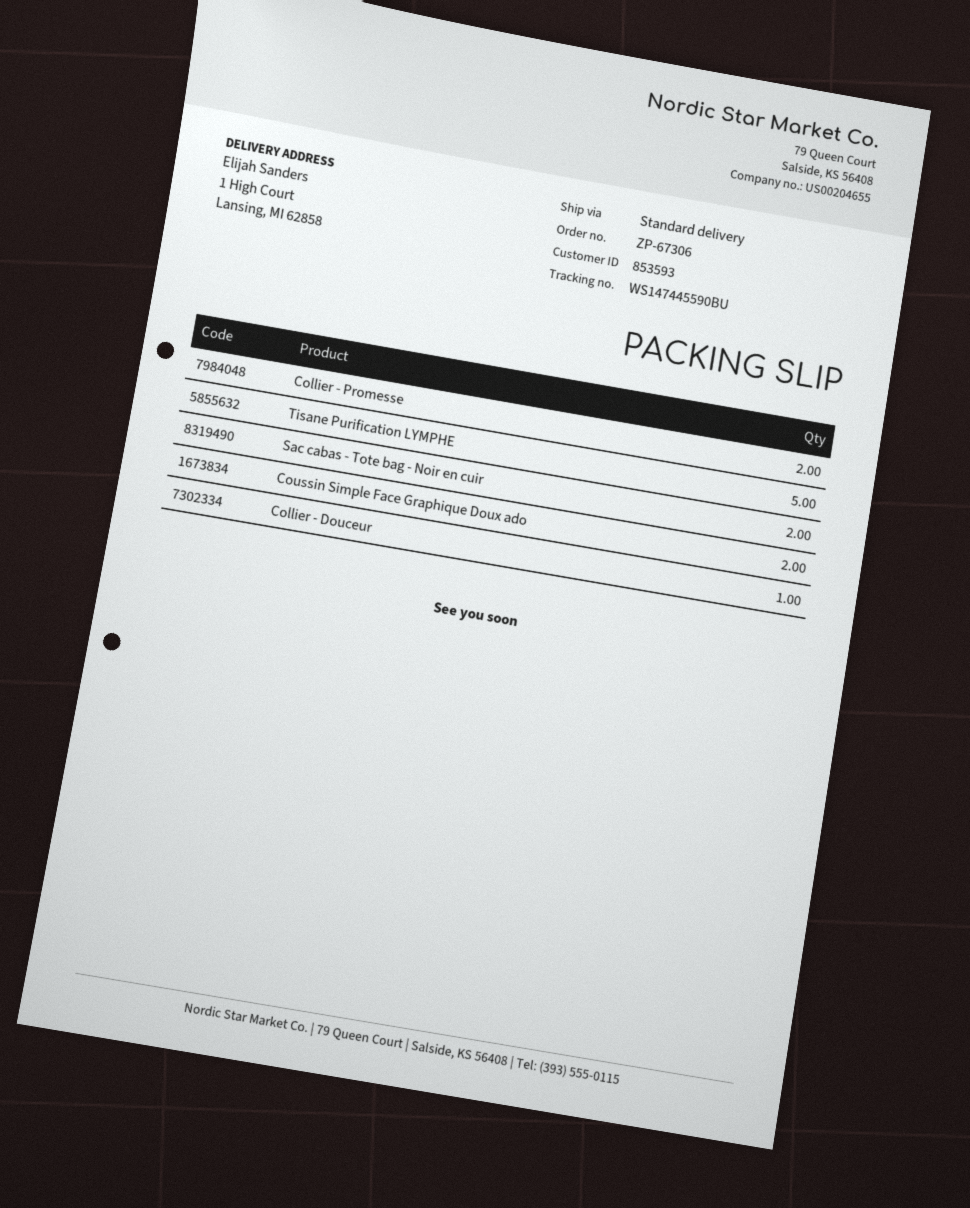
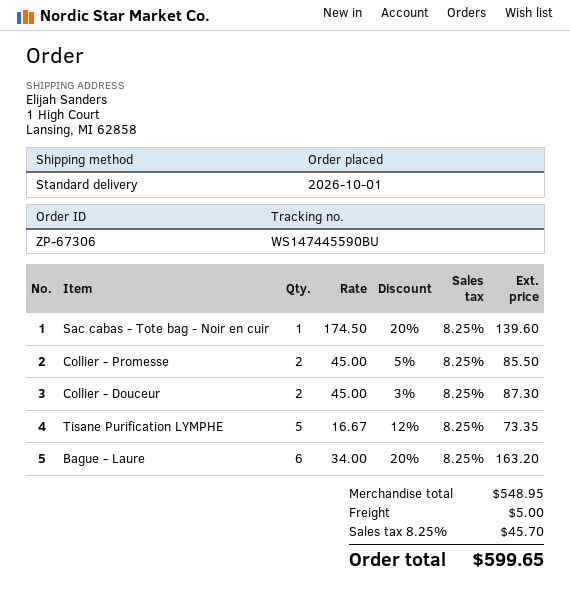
Sac cabas - Tote bag - Noir en cuir: 2 -> 1
Coussin Simple Face Graphique Doux ado: 2 -> none
Collier - Douceur: 1 -> 2
Bague - Laure: none -> 6

